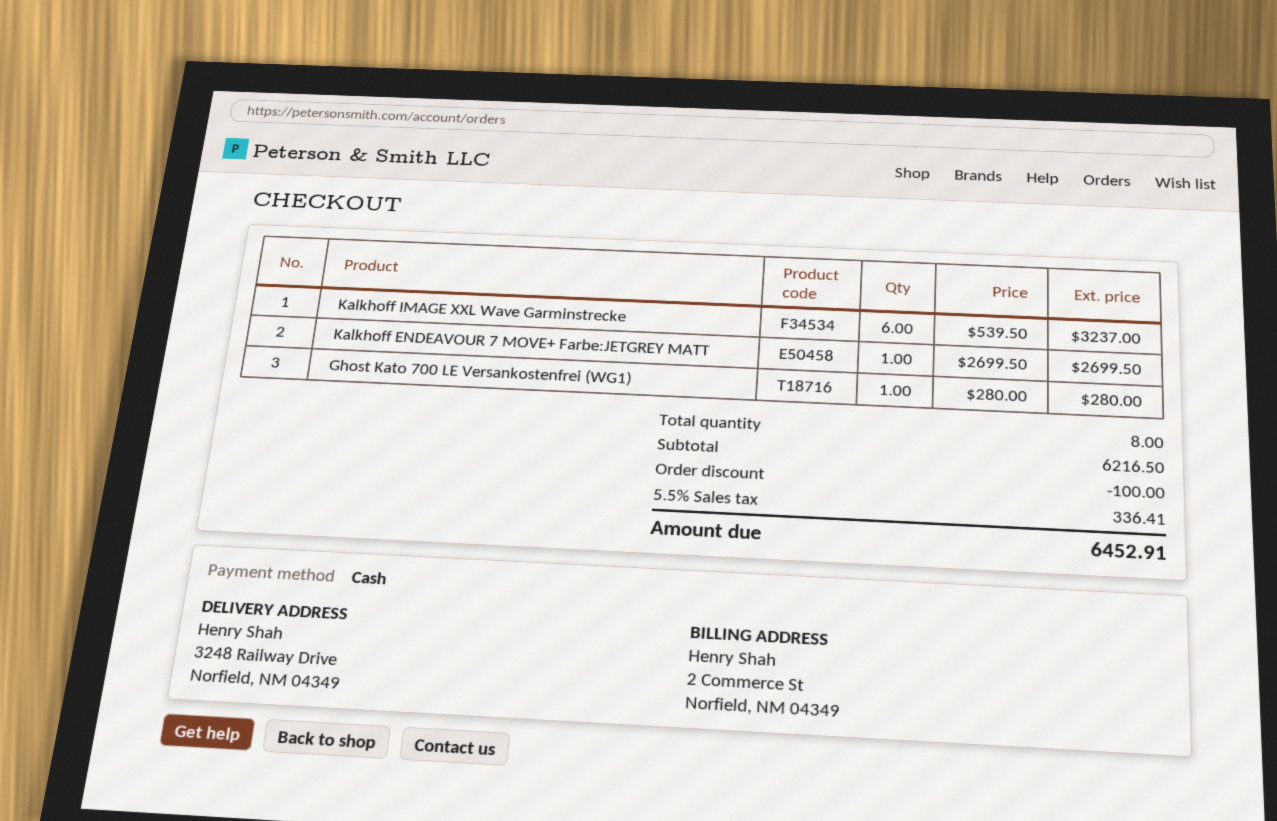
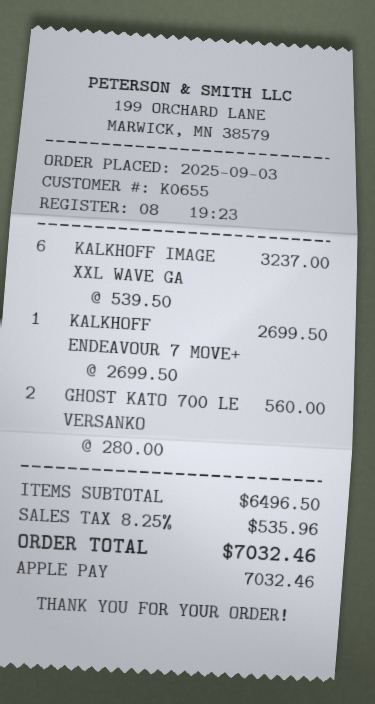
payment method: cash -> Apple Pay
Ghost Kato 700 LE Versankostenfrei (WG1): 1 x 280.00 = 280.00 -> 2 x 280.00 = 560.00
subtotal: 6216.50 -> 6496.50
discount: 100.00 -> none
tax: 5.5% = 336.41 -> 8.25% = 535.96
total: 6452.91 -> 7032.46

